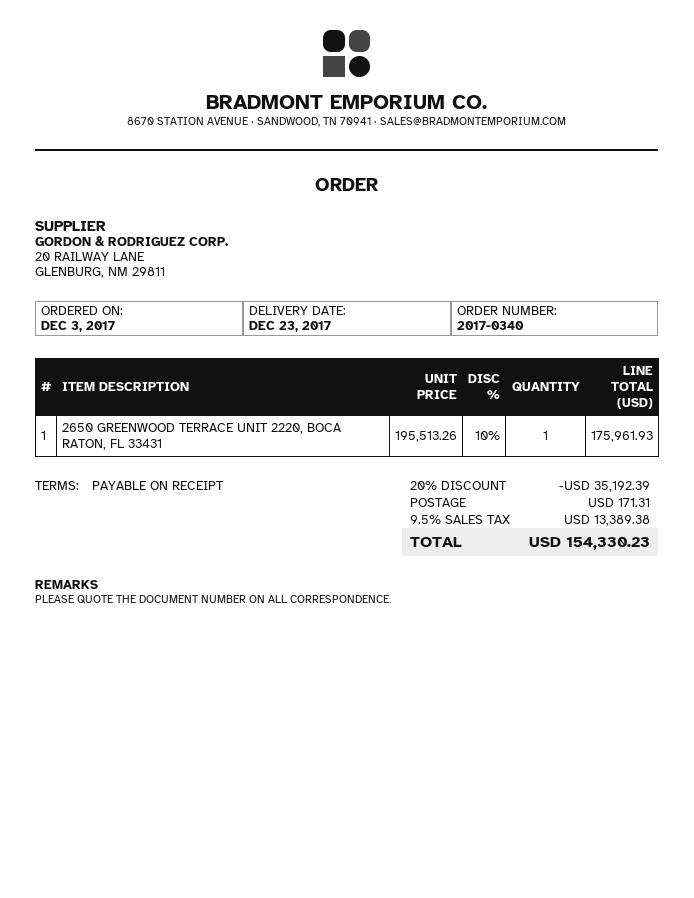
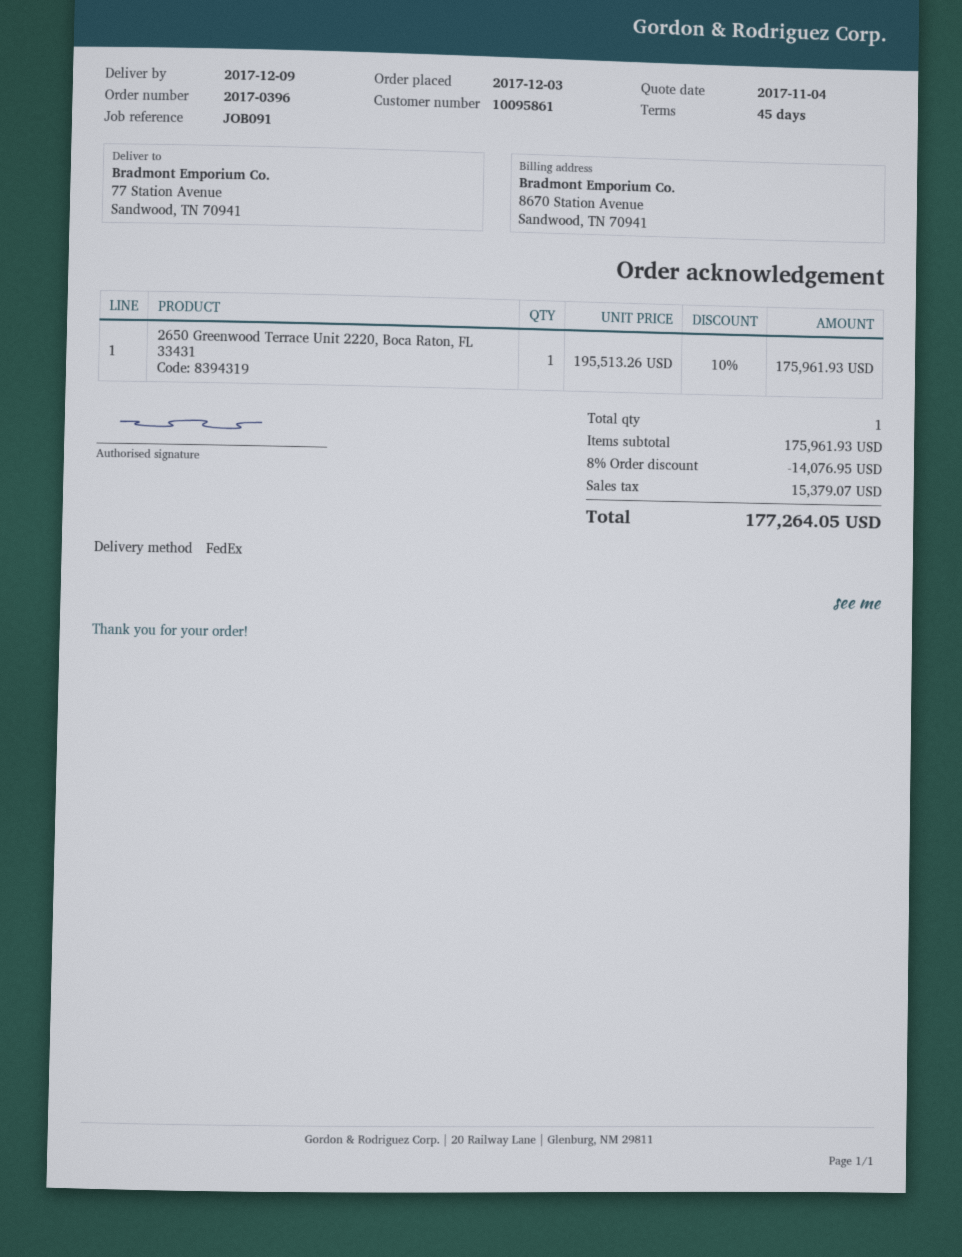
order number: 2017-0340 -> 2017-0396
delivery date: 2017-12-23 -> 2017-12-09
payment terms: on receipt -> 45 days
discount: 20% = 35192.39 -> 8% = 14076.95
shipping: 171.31 -> none
tax: 13389.38 -> 15379.07
total: 154330.23 -> 177264.05

